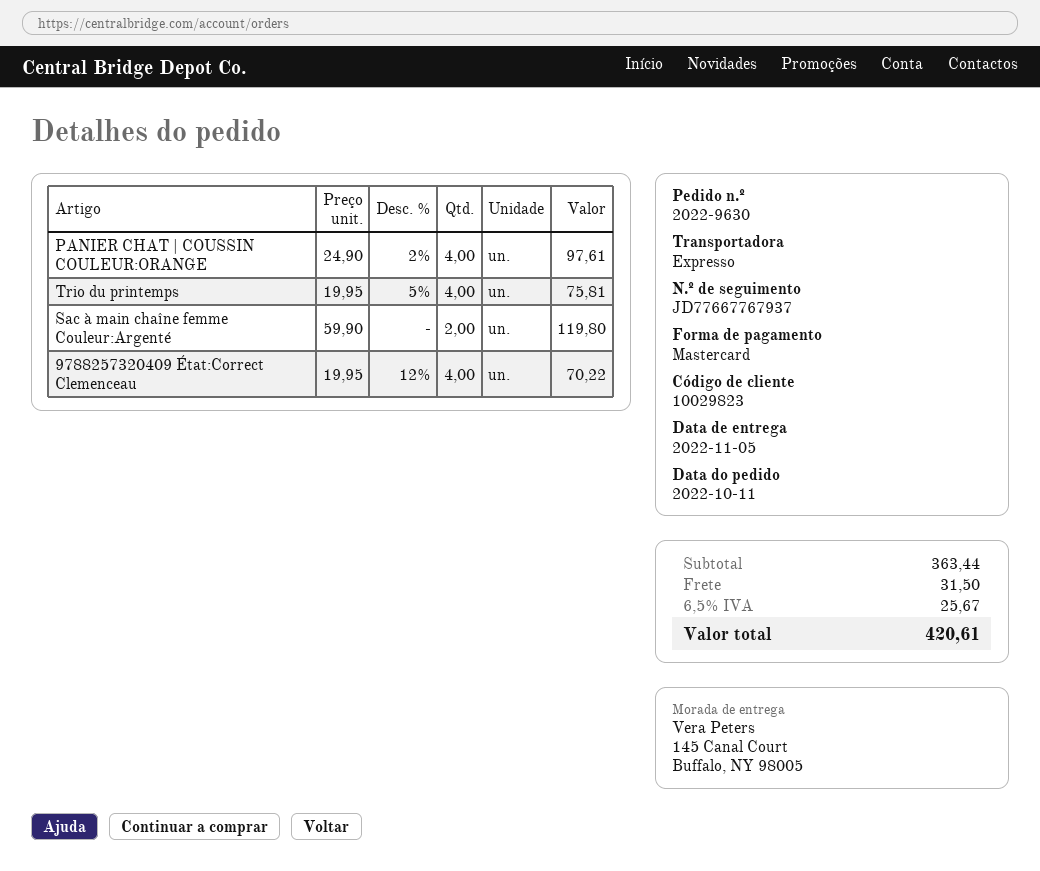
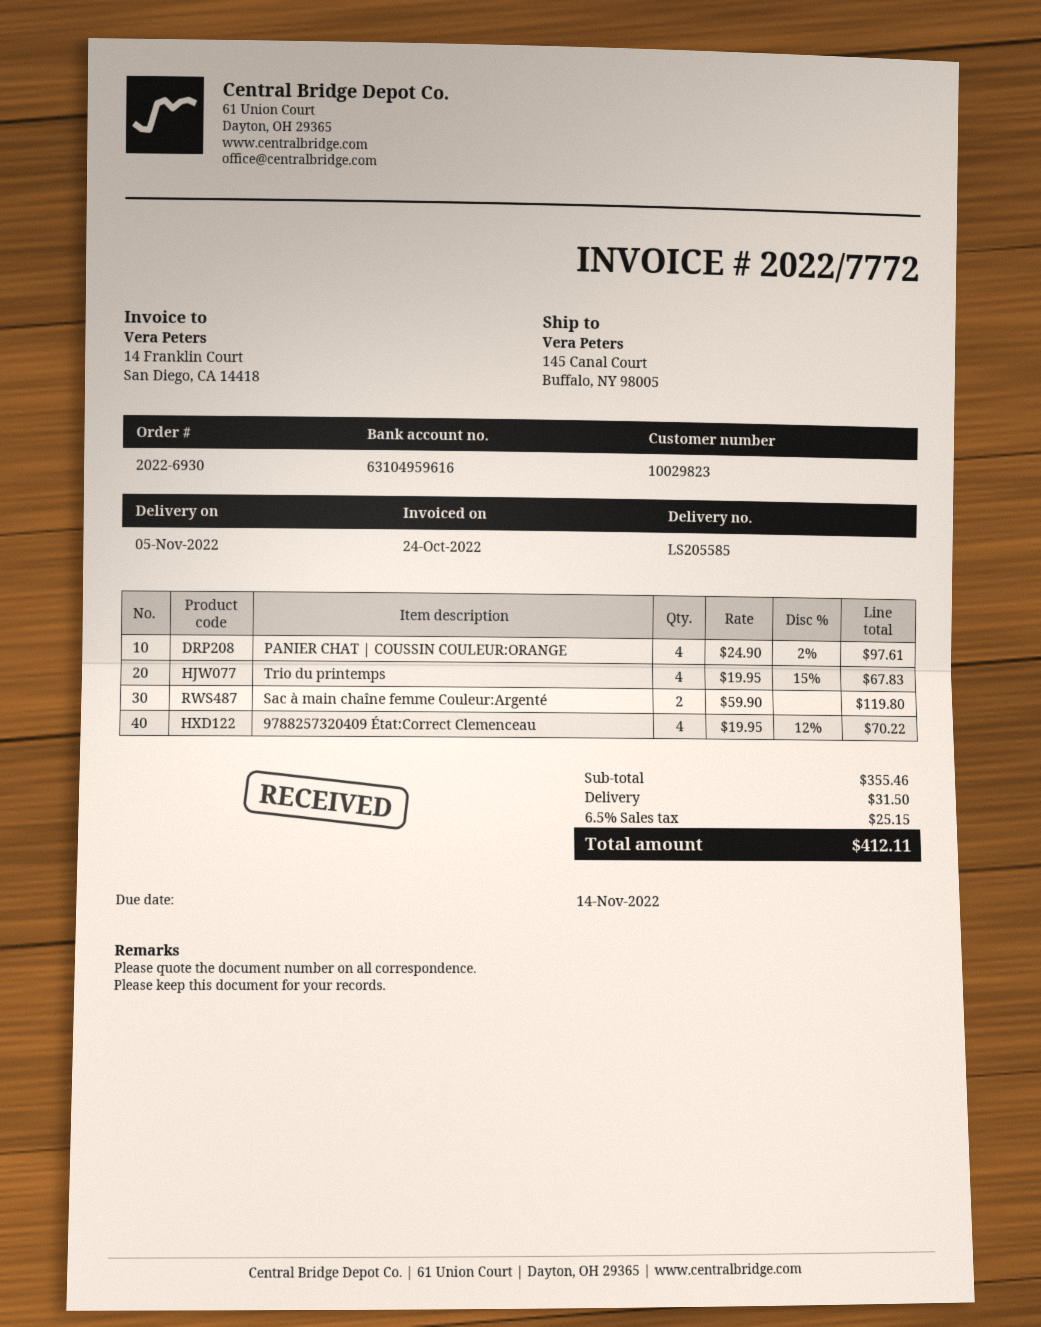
order number: 2022-9630 -> 2022-6930
Trio du printemps: 4 x 19.95 - 5% = 75.81 -> 4 x 19.95 - 15% = 67.83
subtotal: 363.44 -> 355.46
tax: 6.5% = 25.67 -> 6.5% = 25.15
total: 420.61 -> 412.11

